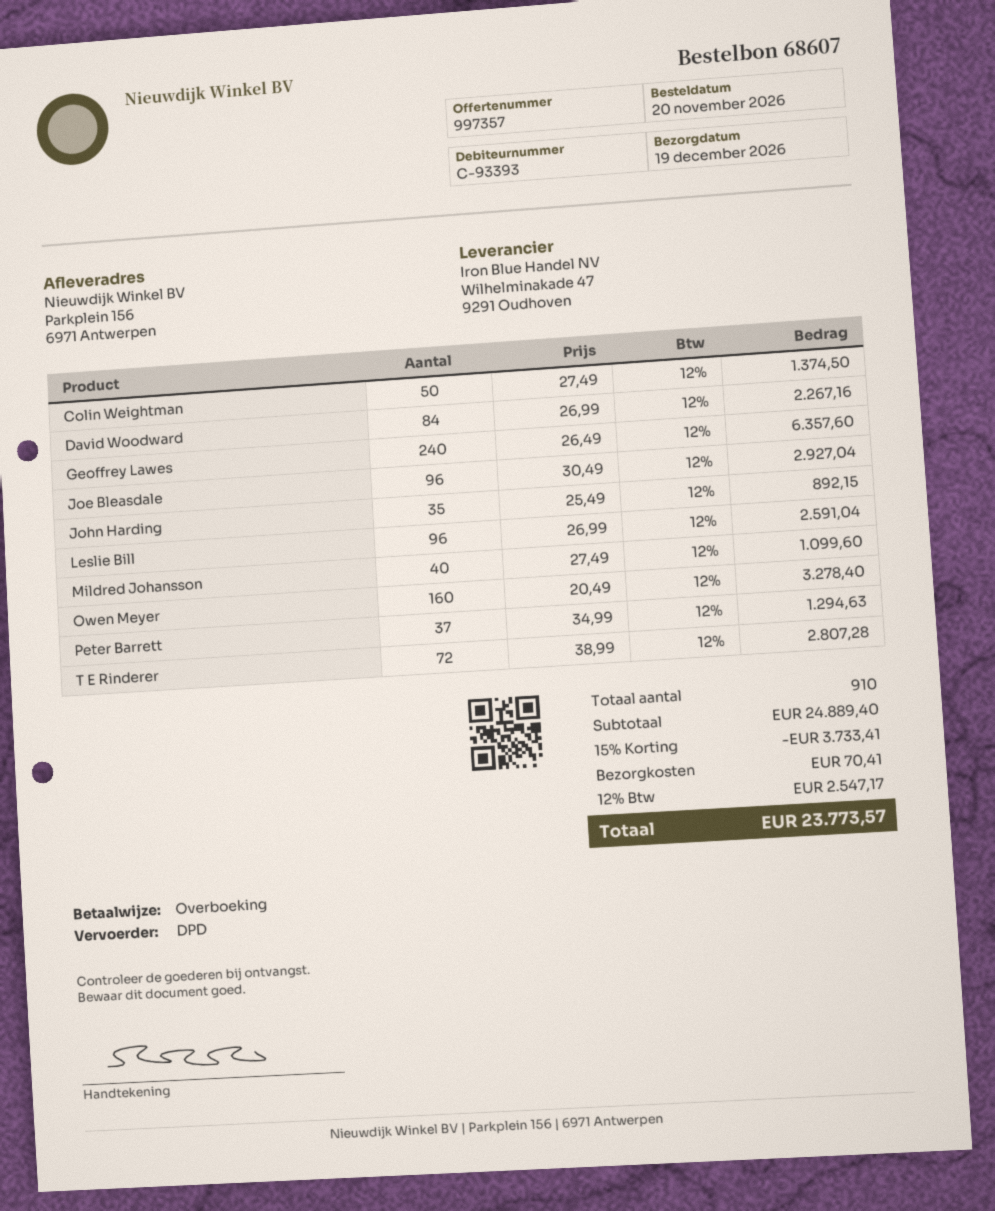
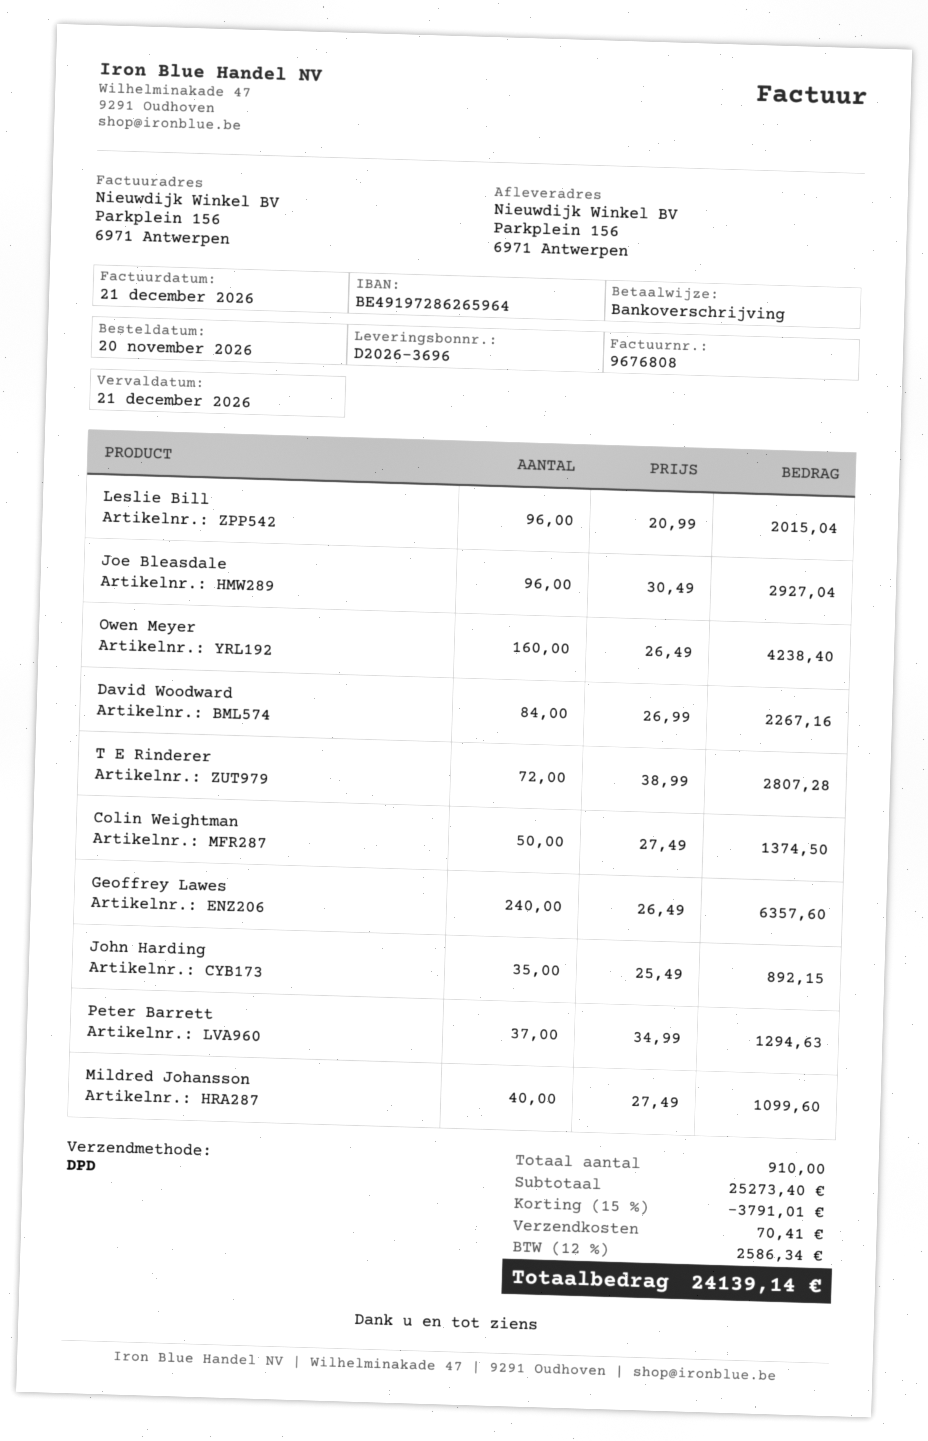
Leslie Bill: 96 x 26.99 = 2591.04 -> 96 x 20.99 = 2015.04
Owen Meyer: 160 x 20.49 = 3278.40 -> 160 x 26.49 = 4238.40
subtotal: 24889.40 -> 25273.40
discount: 15% = 3733.41 -> 15% = 3791.01
tax: 12% = 2547.17 -> 12% = 2586.34
total: 23773.57 -> 24139.14

